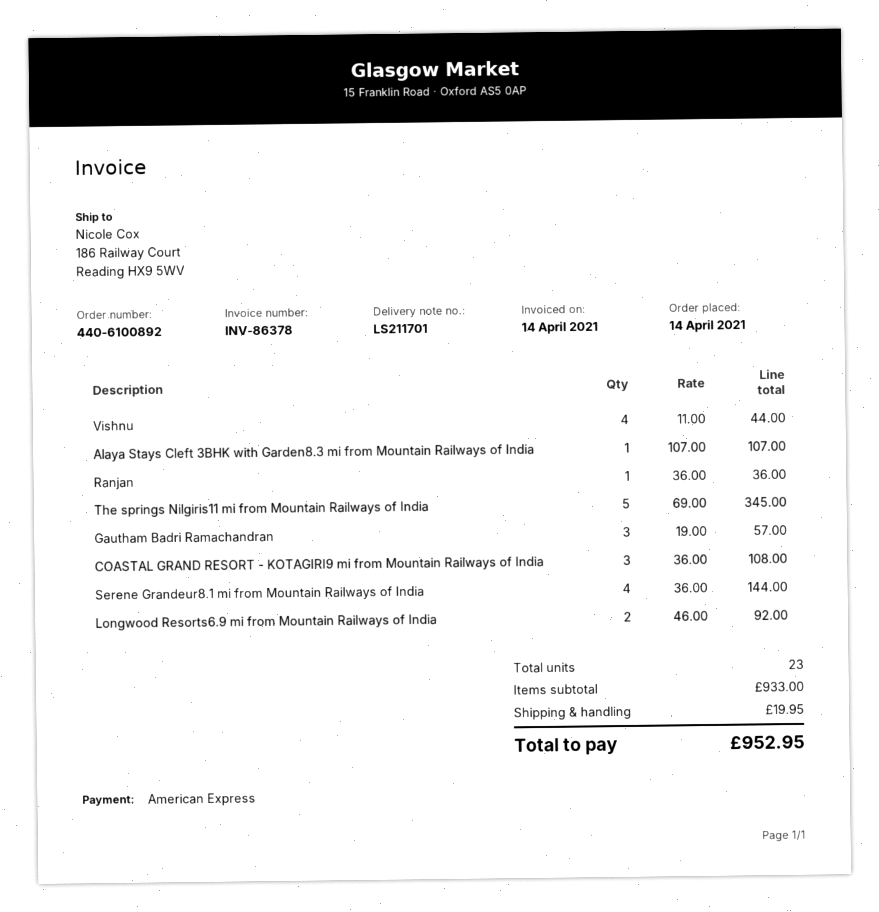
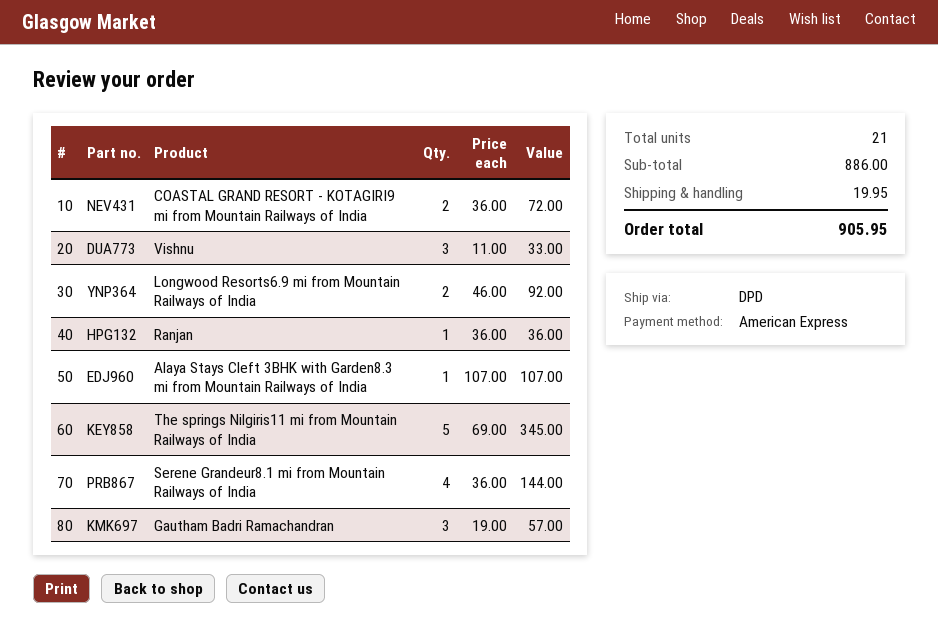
Vishnu: 4 x 11.00 = 44.00 -> 3 x 11.00 = 33.00
COASTAL GRAND RESORT - KOTAGIRI9 mi from Mountain Railways of India: 3 x 36.00 = 108.00 -> 2 x 36.00 = 72.00
total quantity: 23 -> 21
subtotal: 933.00 -> 886.00
total: 952.95 -> 905.95

